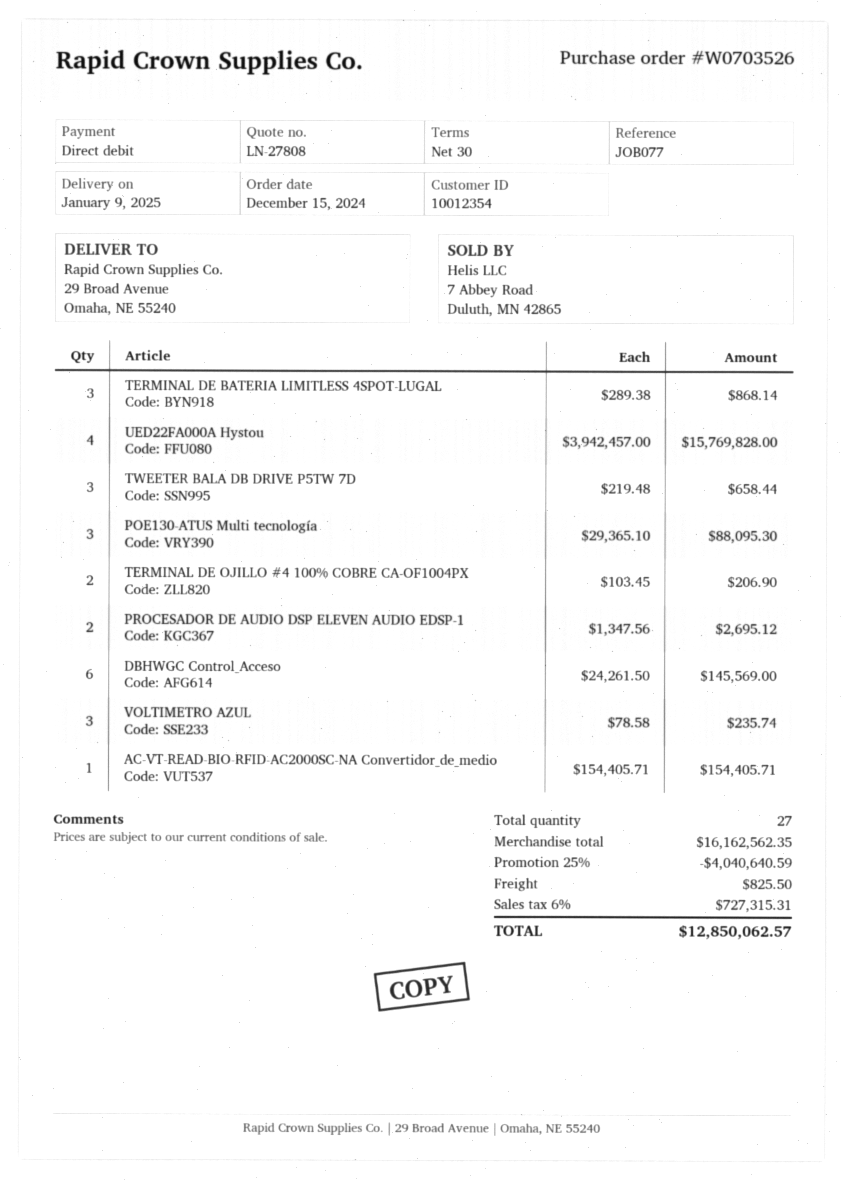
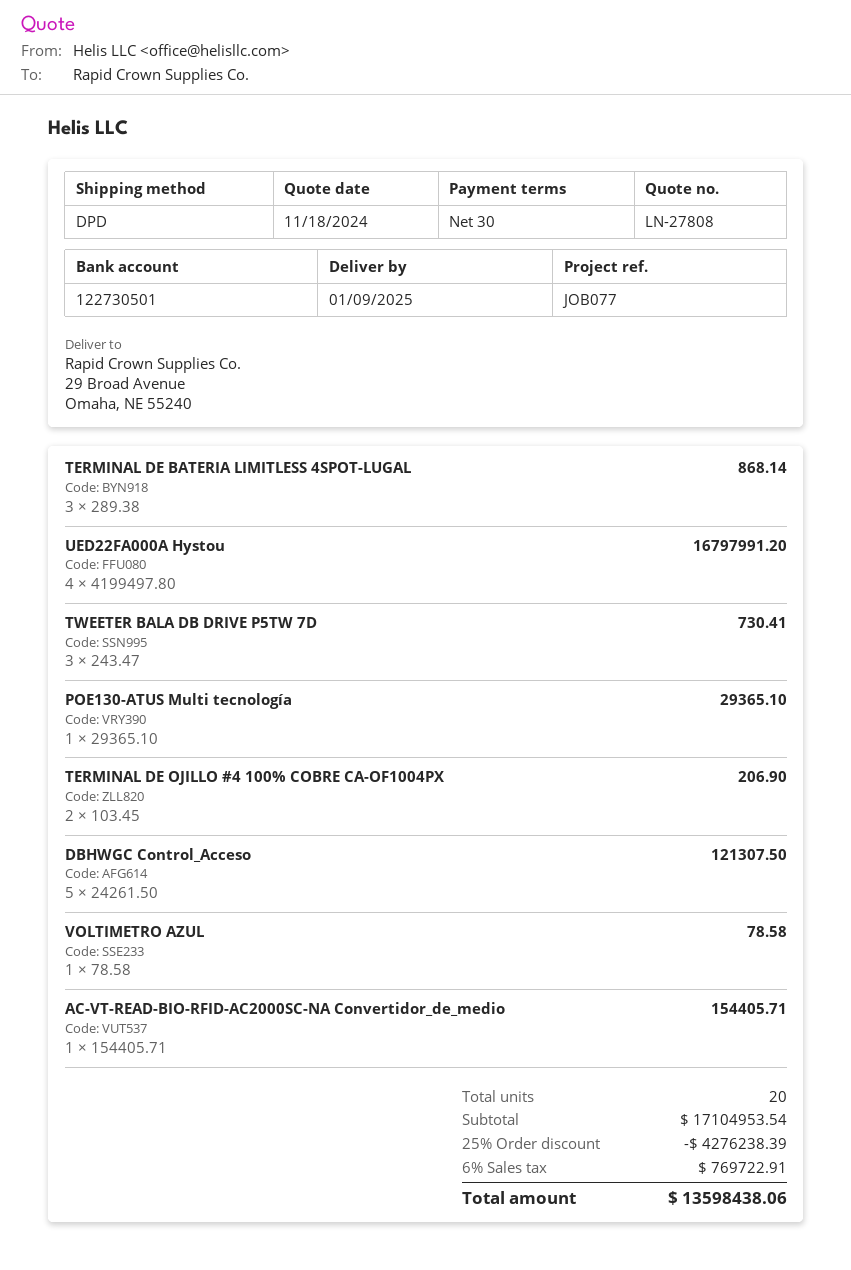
UED22FA000A Hystou: 4 x 3942457.00 = 15769828.00 -> 4 x 4199497.80 = 16797991.20
TWEETER BALA DB DRIVE P5TW 7D: 3 x 219.48 = 658.44 -> 3 x 243.47 = 730.41
POE130-ATUS Multi tecnología: 3 x 29365.10 = 88095.30 -> 1 x 29365.10 = 29365.10
PROCESADOR DE AUDIO DSP ELEVEN AUDIO EDSP-1: 2 x 1347.56 = 2695.12 -> none
DBHWGC Control_Acceso: 6 x 24261.50 = 145569.00 -> 5 x 24261.50 = 121307.50
VOLTIMETRO AZUL: 3 x 78.58 = 235.74 -> 1 x 78.58 = 78.58
total quantity: 27 -> 20
subtotal: 16162562.35 -> 17104953.54
discount: 25% = 4040640.59 -> 25% = 4276238.39
shipping: 825.50 -> none
tax: 6% = 727315.31 -> 6% = 769722.91
total: 12850062.57 -> 13598438.06

